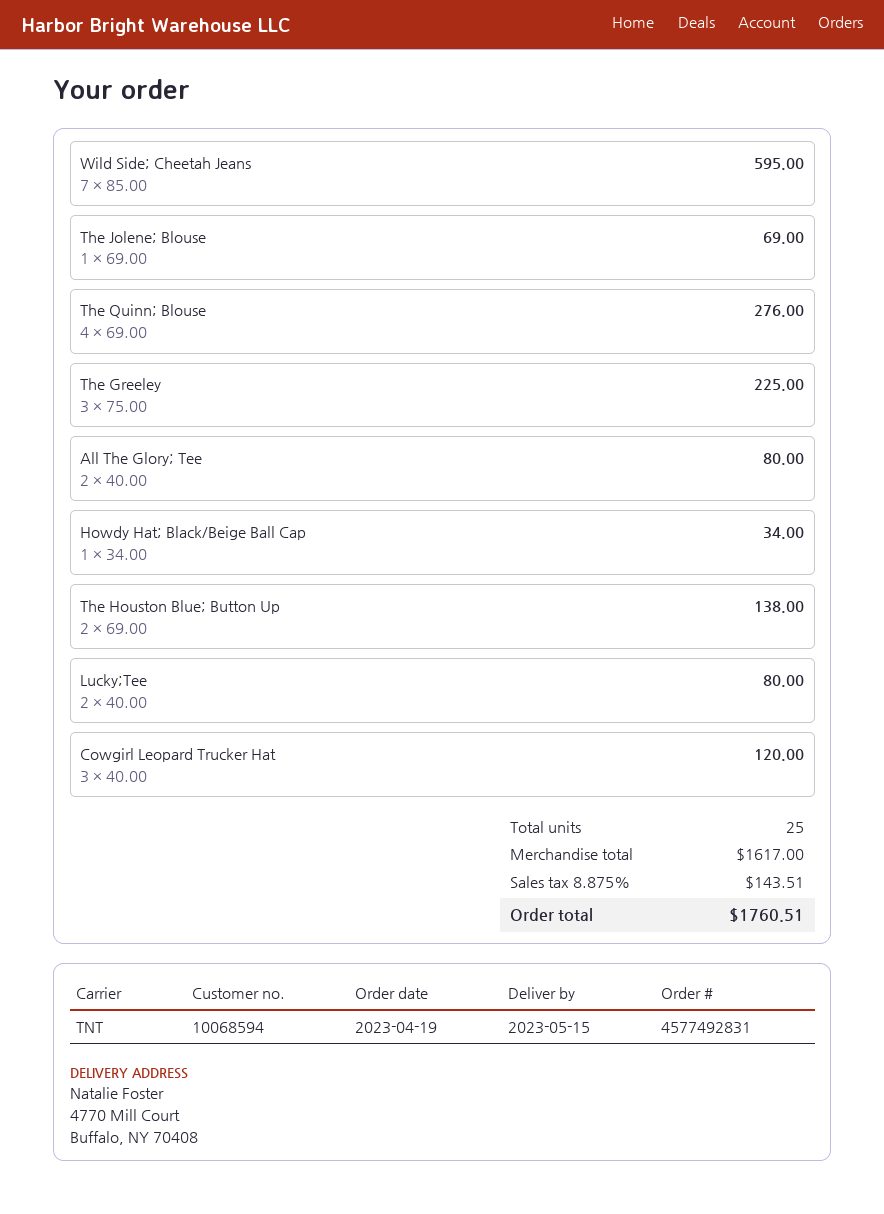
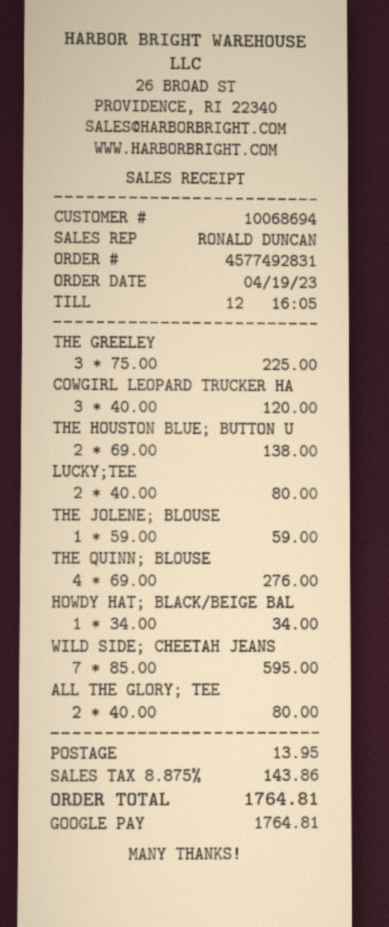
customer number: 10068594 -> 10068694
The Jolene; Blouse: 1 x 69.00 = 69.00 -> 1 x 59.00 = 59.00
shipping: none -> 13.95
tax: 8.875% = 143.51 -> 8.875% = 143.86
total: 1760.51 -> 1764.81

